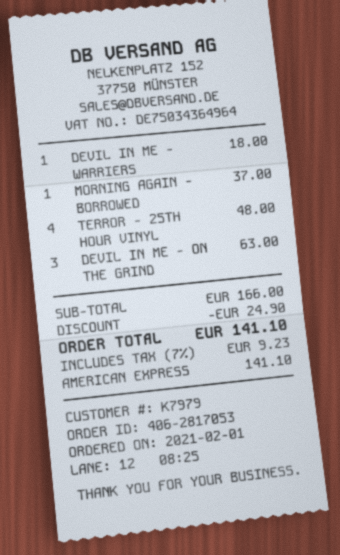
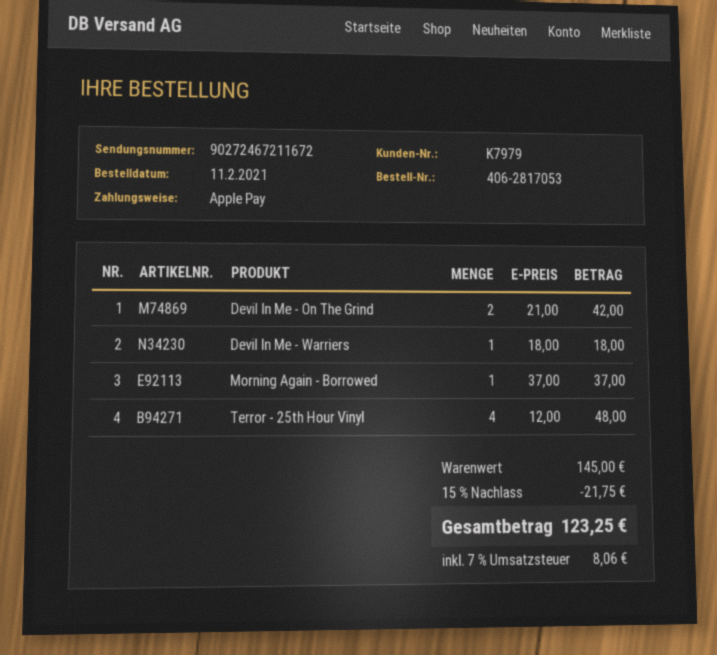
order date: 2021-02-01 -> 2021-02-11
payment method: American Express -> Apple Pay
DEVIL IN ME - ON THE GRIND: 3 for 63.00 -> 2 for 42.00
subtotal: 166.00 -> 145.00
discount: 24.90 -> 21.75
tax: 7% = 9.23 -> 7% = 8.06
total: 141.10 -> 123.25

